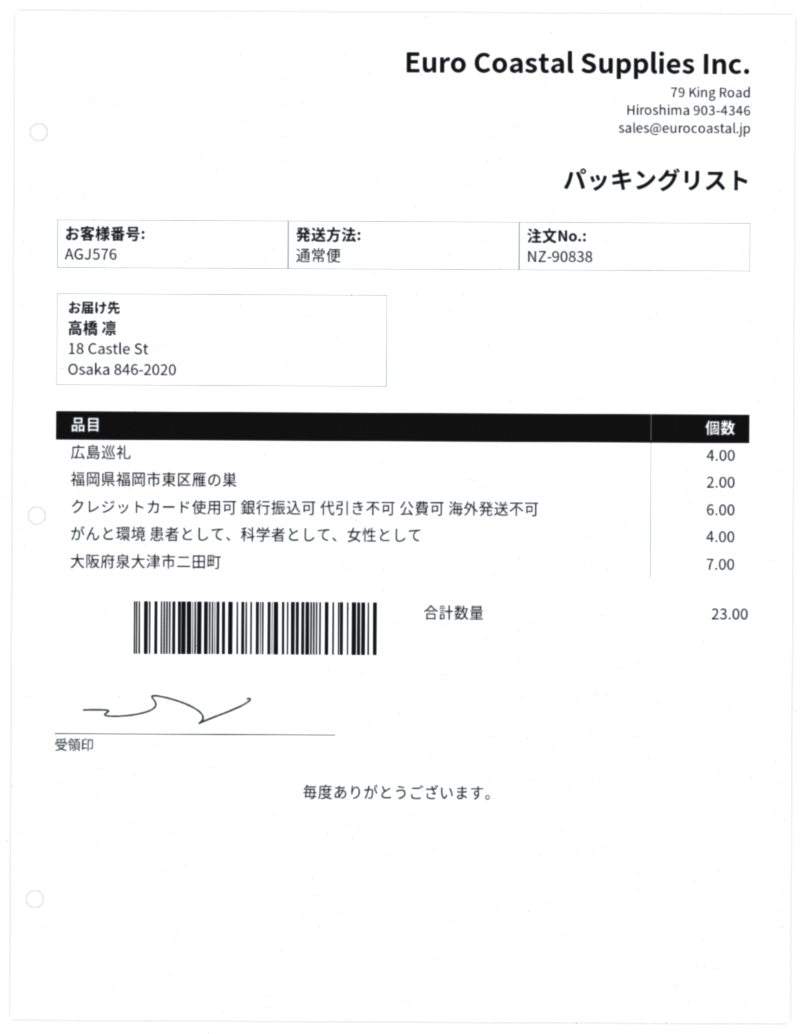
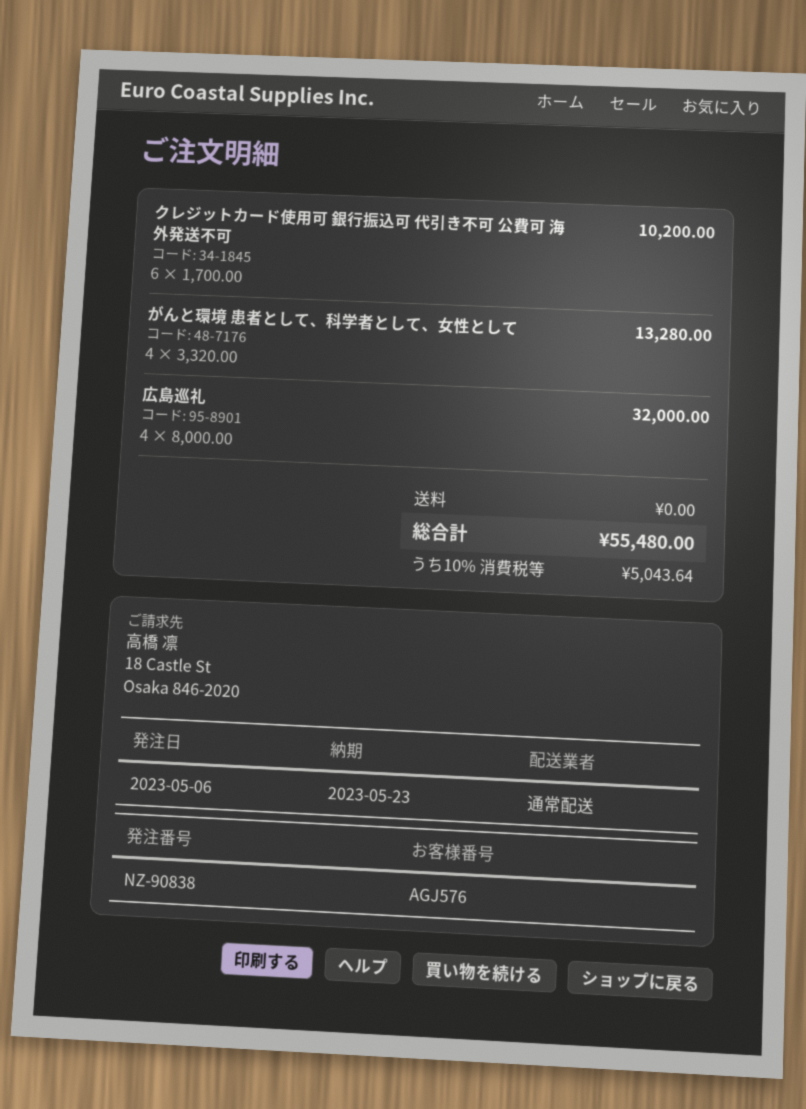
福岡県福岡市東区雁の巣: 2 -> none
大阪府泉大津市二田町: 7 -> none

